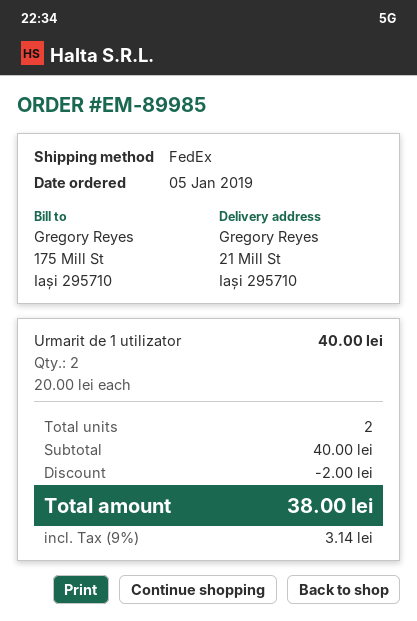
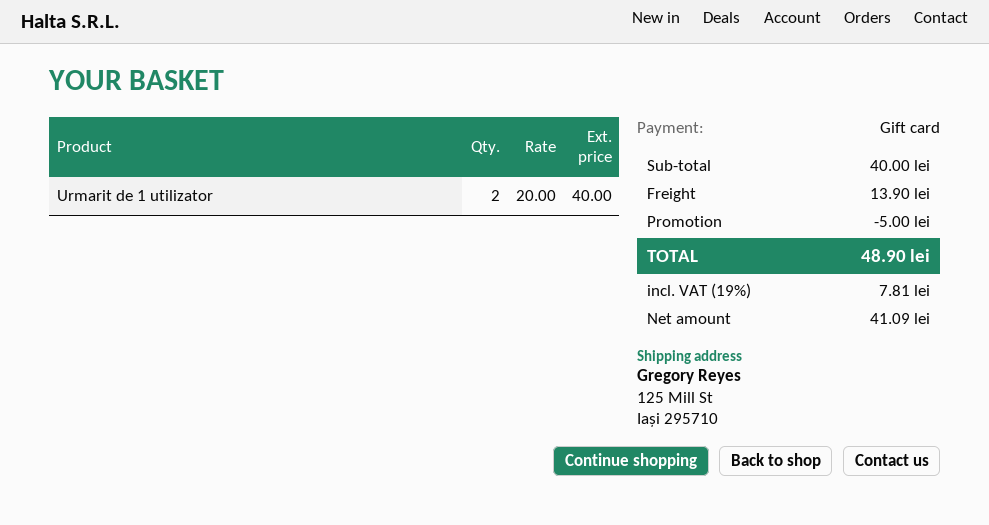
ship to: 21 Mill St, Iași 295710 -> 125 Mill St, Iași 295710
discount: 2.00 -> 5.00
shipping: none -> 13.90
tax: 9% = 3.14 -> 19% = 7.81
total: 38.00 -> 48.90

